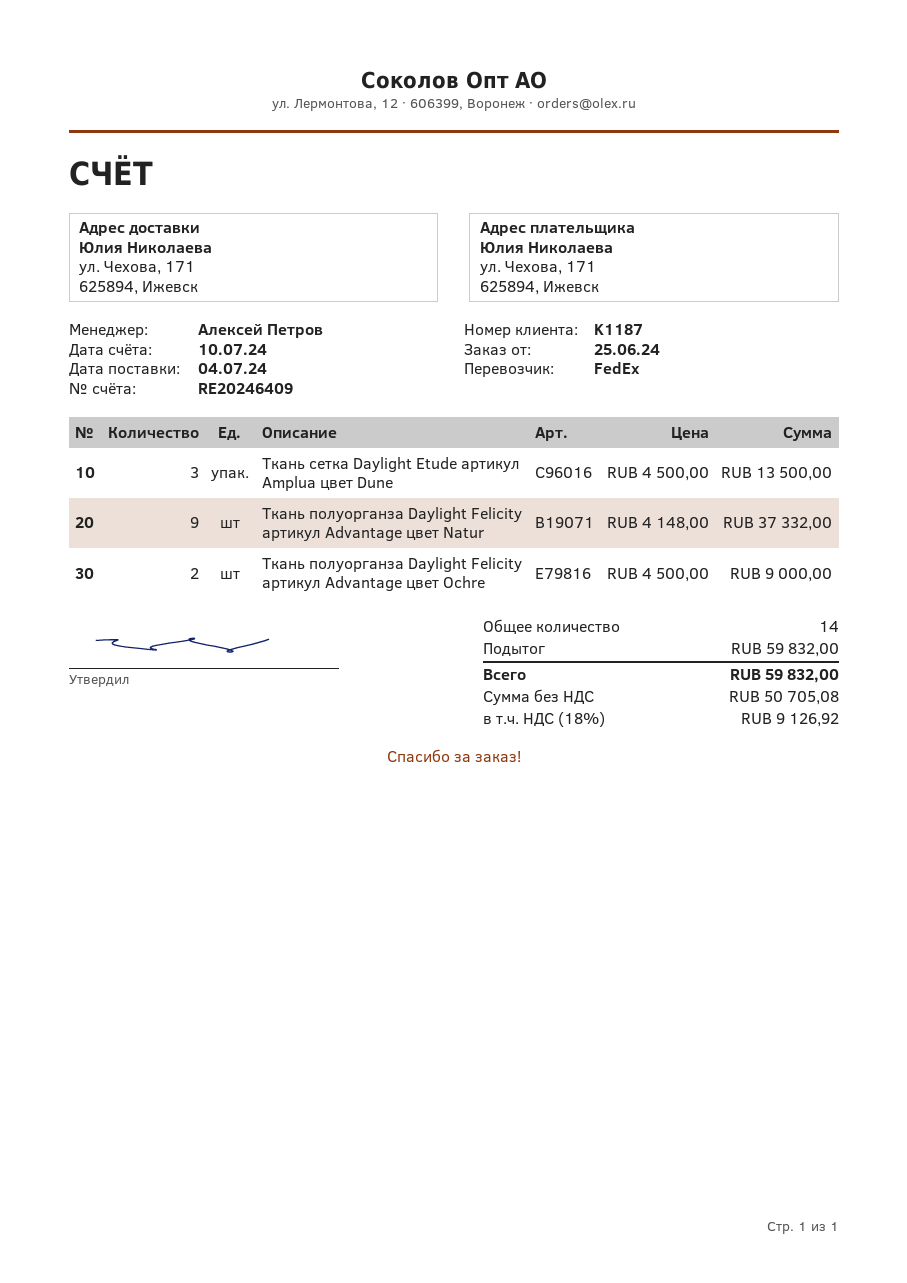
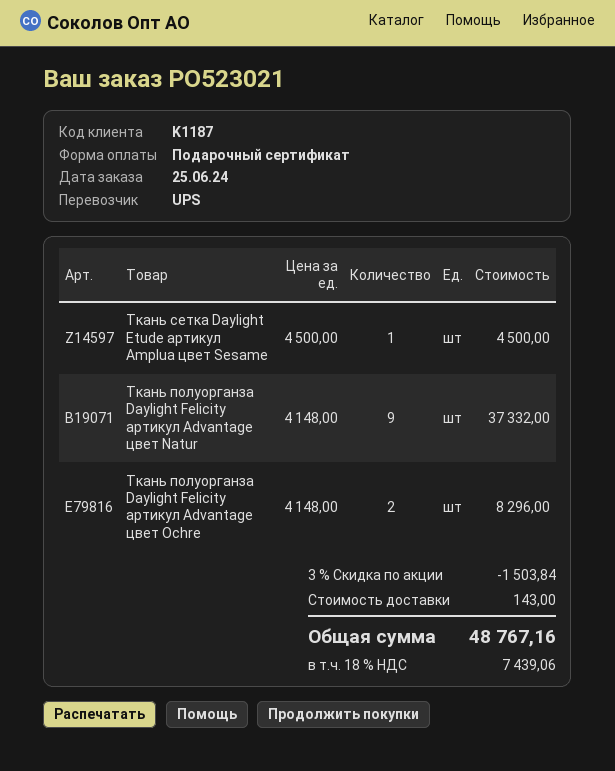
shipping method: FedEx -> UPS
Ткань сетка Daylight Etude артикул Amplua цвет Dune: 3 x 4500.00 = 13500.00 -> none
Ткань полуорганза Daylight Felicity артикул Advantage цвет Ochre: 2 x 4500.00 = 9000.00 -> 2 x 4148.00 = 8296.00
Ткань сетка Daylight Etude артикул Amplua цвет Sesame: none -> 1 x 4500.00 = 4500.00
discount: none -> 3% = 1503.84
shipping: none -> 143.00
tax: 18% = 9126.92 -> 18% = 7439.06
total: 59832.00 -> 48767.16

